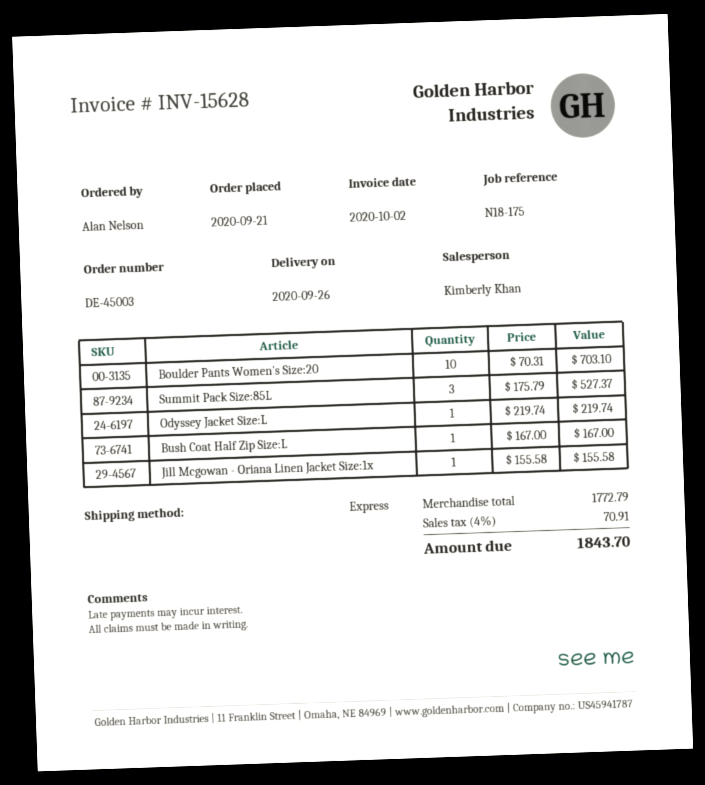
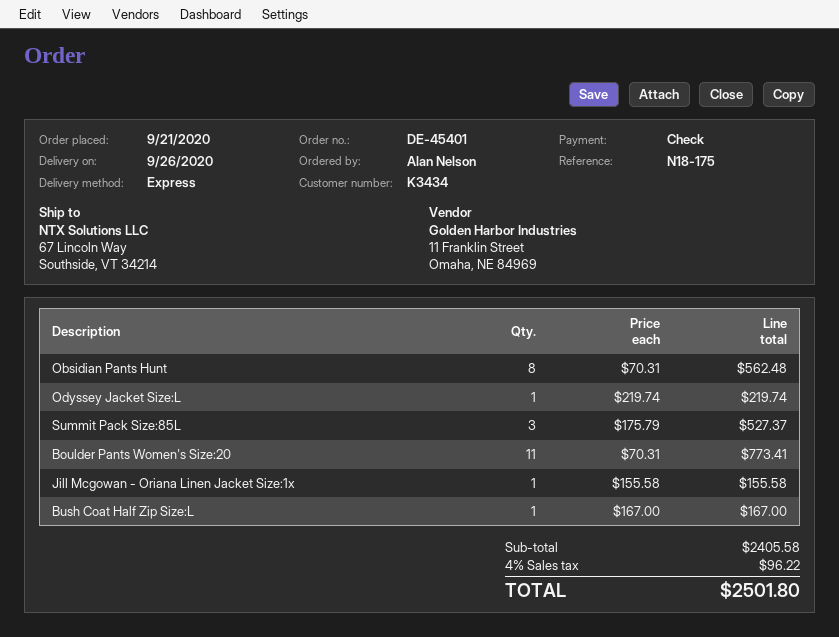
order number: DE-45003 -> DE-45401
Boulder Pants Women's Size:20: 10 x 70.31 = 703.10 -> 11 x 70.31 = 773.41
Obsidian Pants Hunt: none -> 8 x 70.31 = 562.48
subtotal: 1772.79 -> 2405.58
tax: 4% = 70.91 -> 4% = 96.22
total: 1843.70 -> 2501.80

